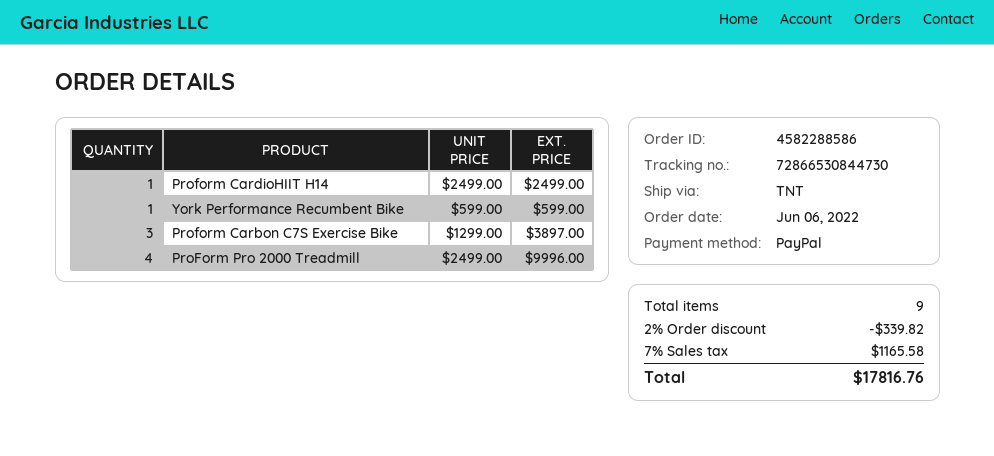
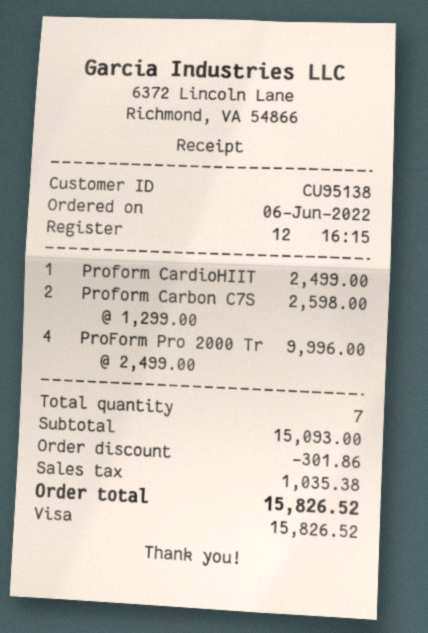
payment method: PayPal -> Visa
York Performance Recumbent Bike: 1 x 599.00 = 599.00 -> none
Proform Carbon C7S Exercise Bike: 3 x 1299.00 = 3897.00 -> 2 x 1299.00 = 2598.00
total quantity: 9 -> 7
discount: 339.82 -> 301.86
tax: 1165.58 -> 1035.38
total: 17816.76 -> 15826.52

